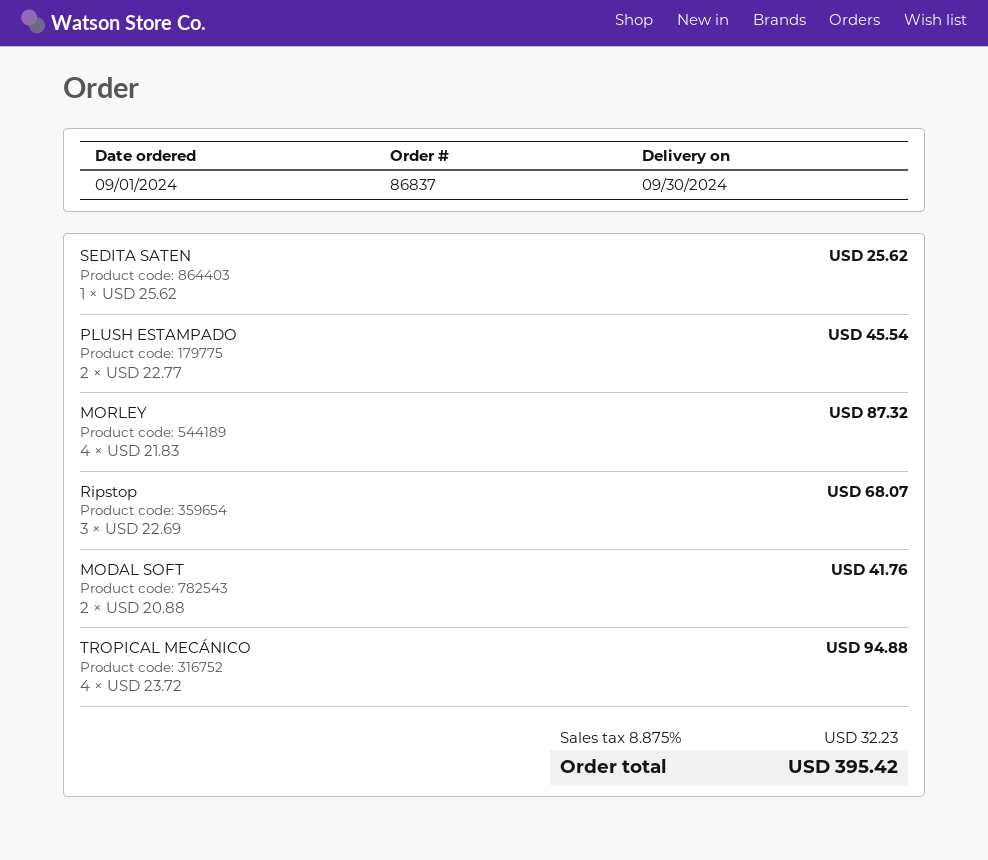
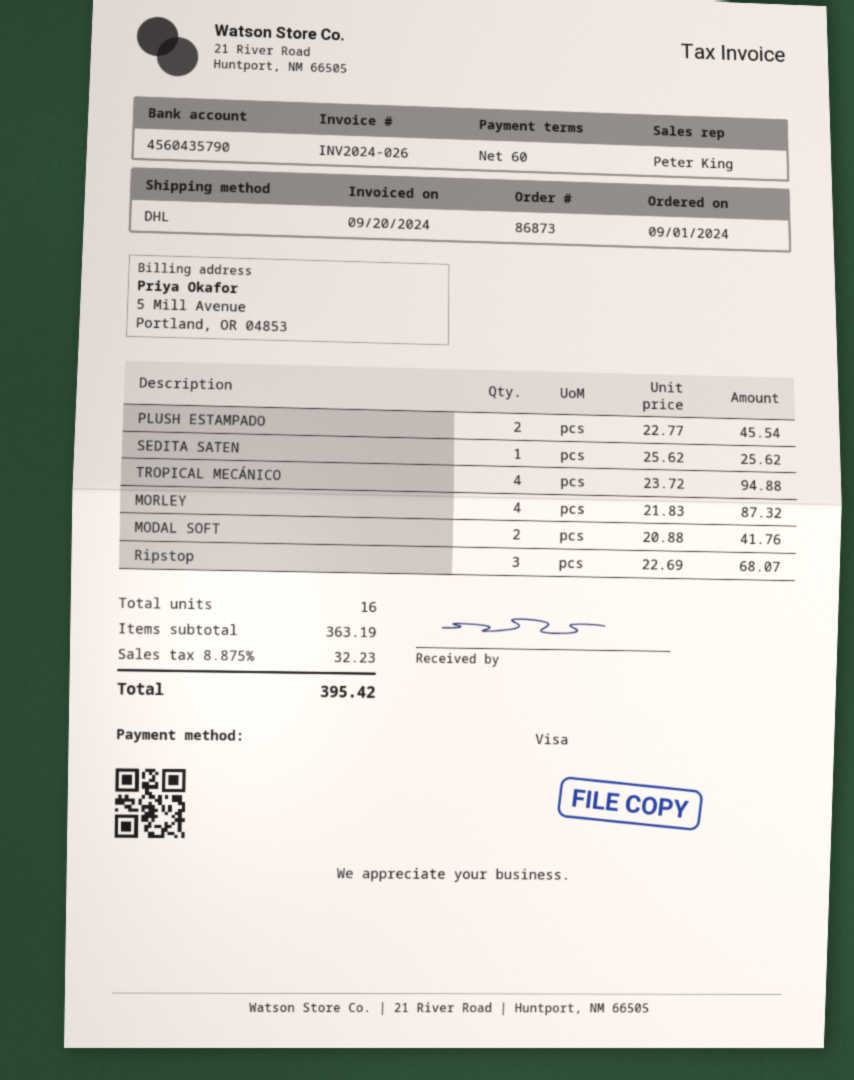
order number: 86837 -> 86873

